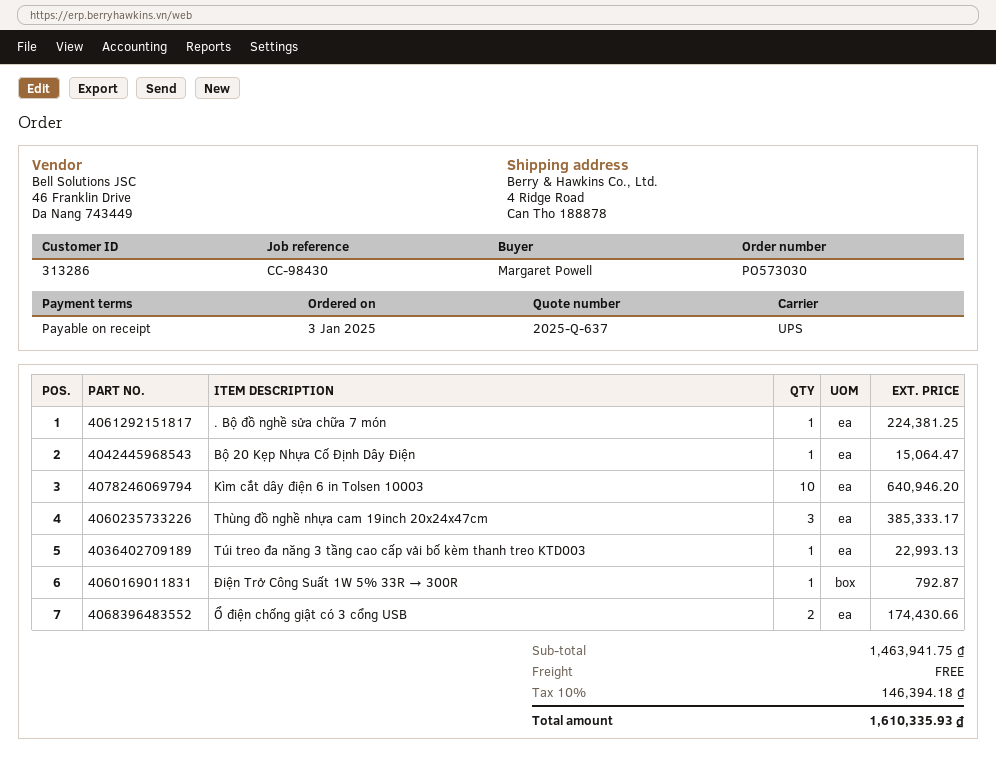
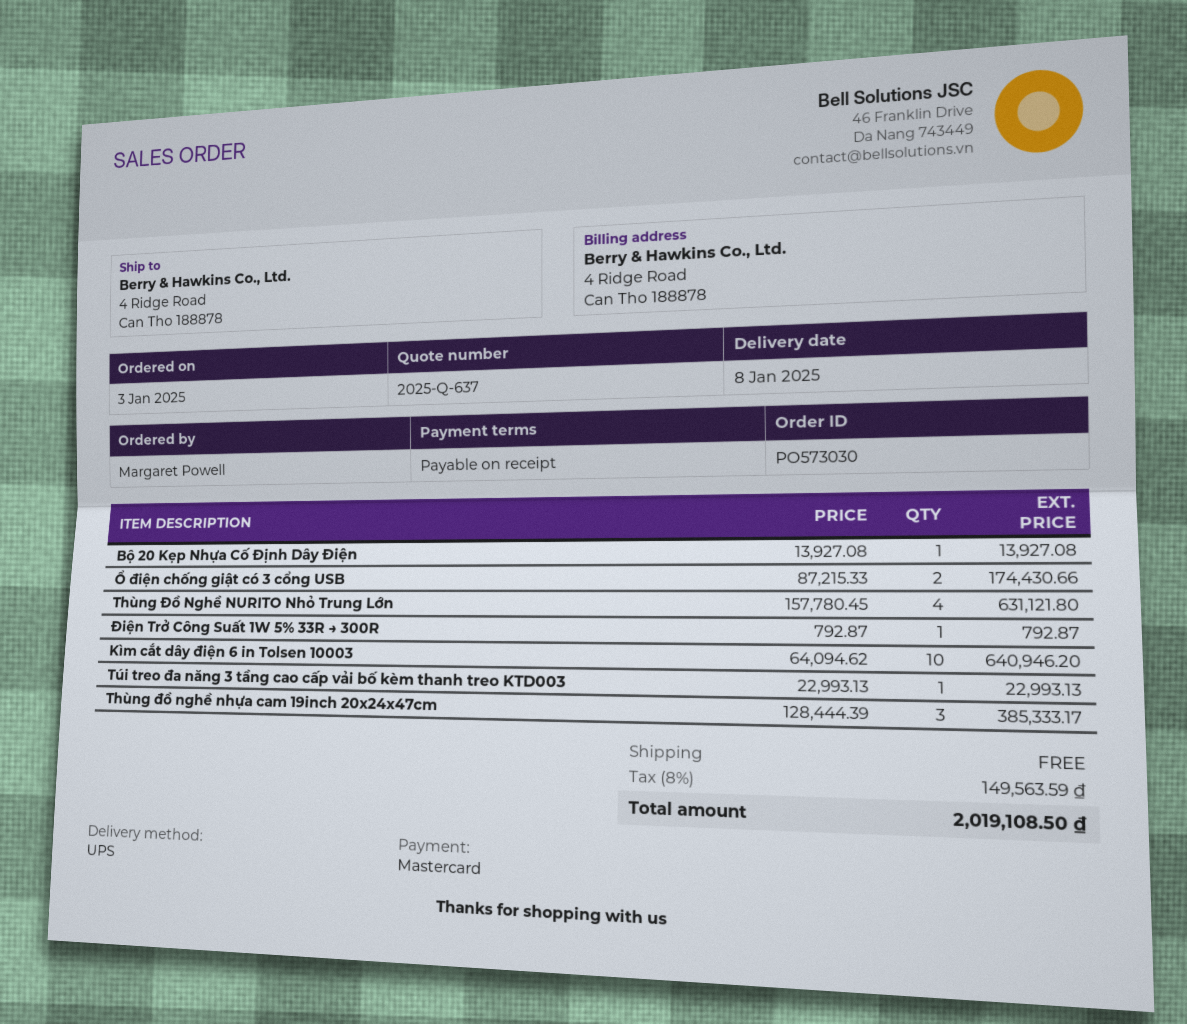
. Bộ đồ nghề sửa chữa 7 món: 1 for 224381.25 -> none
Bộ 20 Kẹp Nhựa Cố Định Dây Điện: 1 for 15064.47 -> 1 for 13927.08
Thùng Đồ Nghề NURITO Nhỏ Trung Lớn: none -> 4 for 631121.80
tax: 10% = 146394.18 -> 8% = 149563.59
total: 1610335.93 -> 2019108.50

